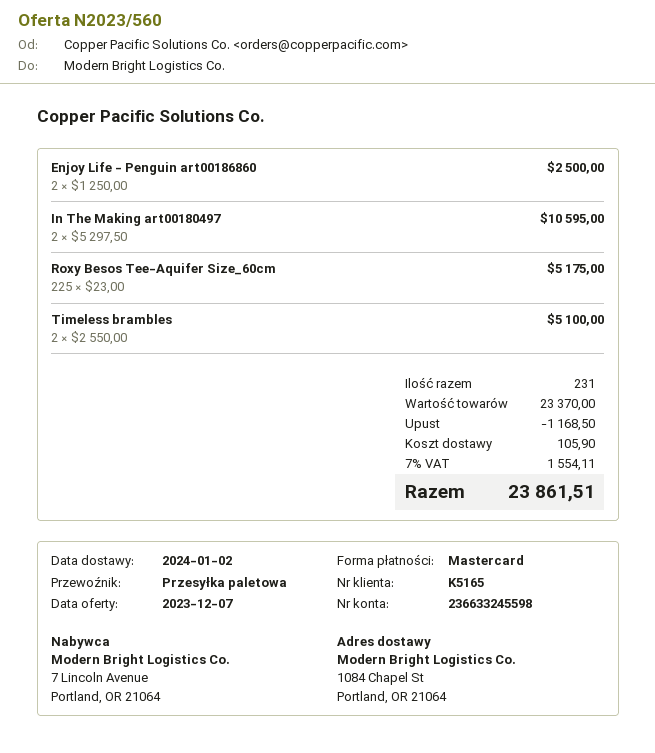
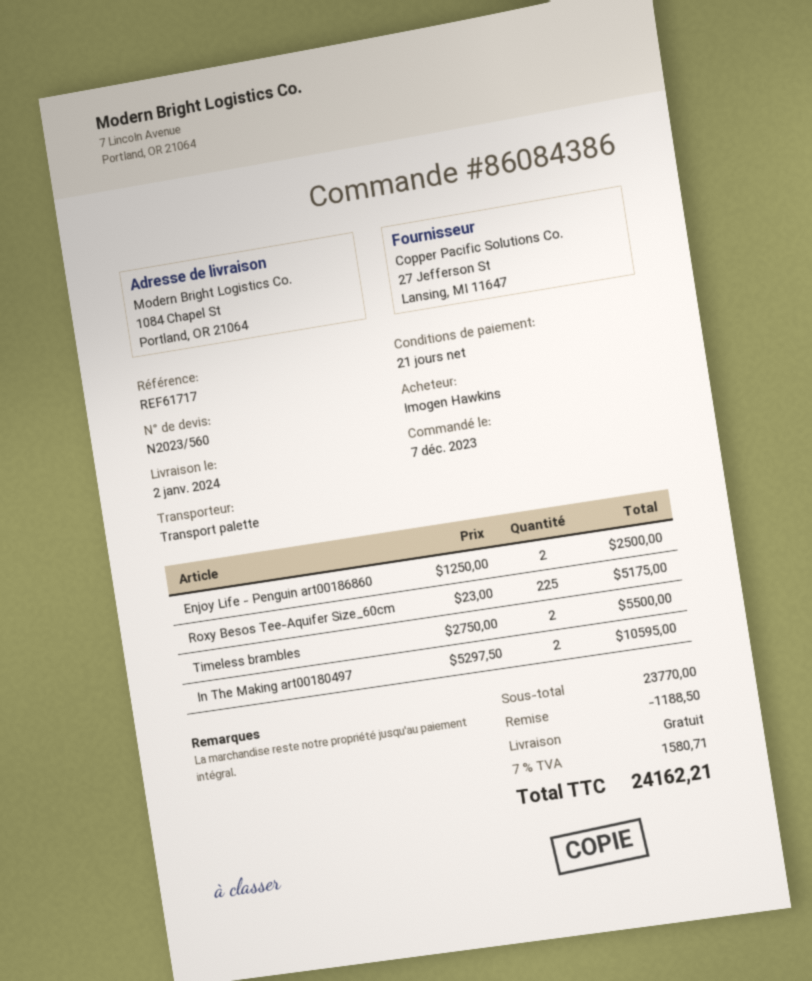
Timeless brambles: 2 x 2550.00 = 5100.00 -> 2 x 2750.00 = 5500.00
subtotal: 23370.00 -> 23770.00
discount: 1168.50 -> 1188.50
shipping: 105.90 -> 0.00
tax: 7% = 1554.11 -> 7% = 1580.71
total: 23861.51 -> 24162.21

